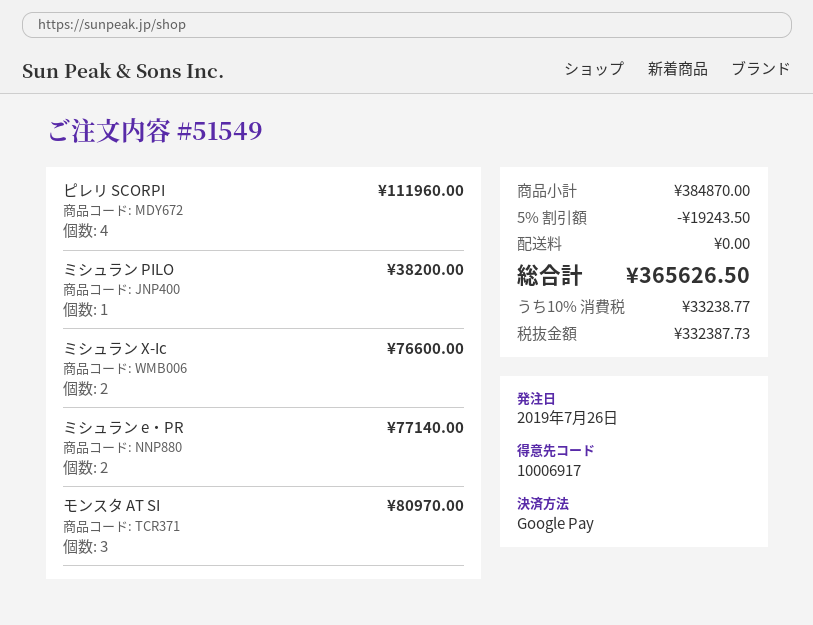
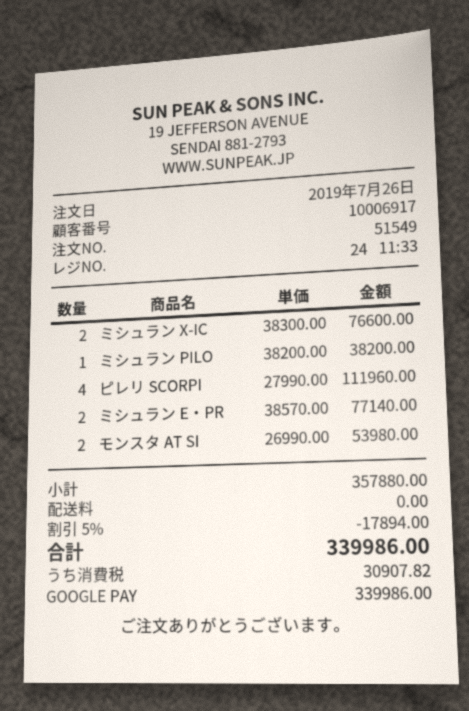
モンスタ AT SI: 3 for 80970.00 -> 2 for 53980.00
subtotal: 384870.00 -> 357880.00
discount: 5% = 19243.50 -> 5% = 17894.00
tax: 33238.77 -> 30907.82
total: 365626.50 -> 339986.00

